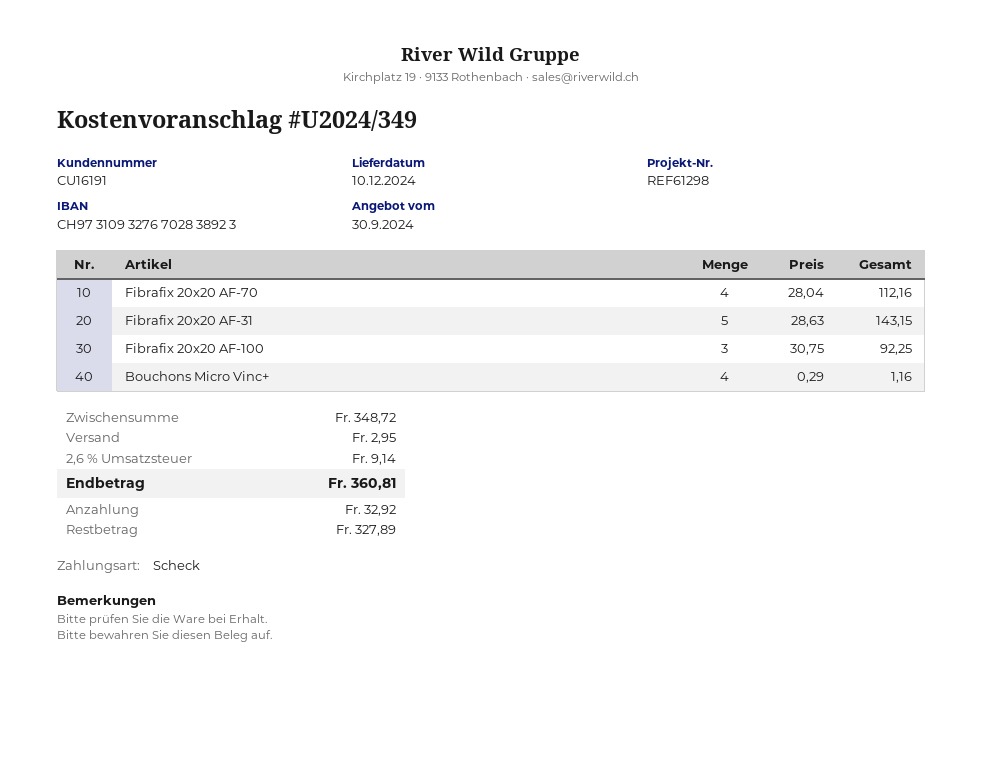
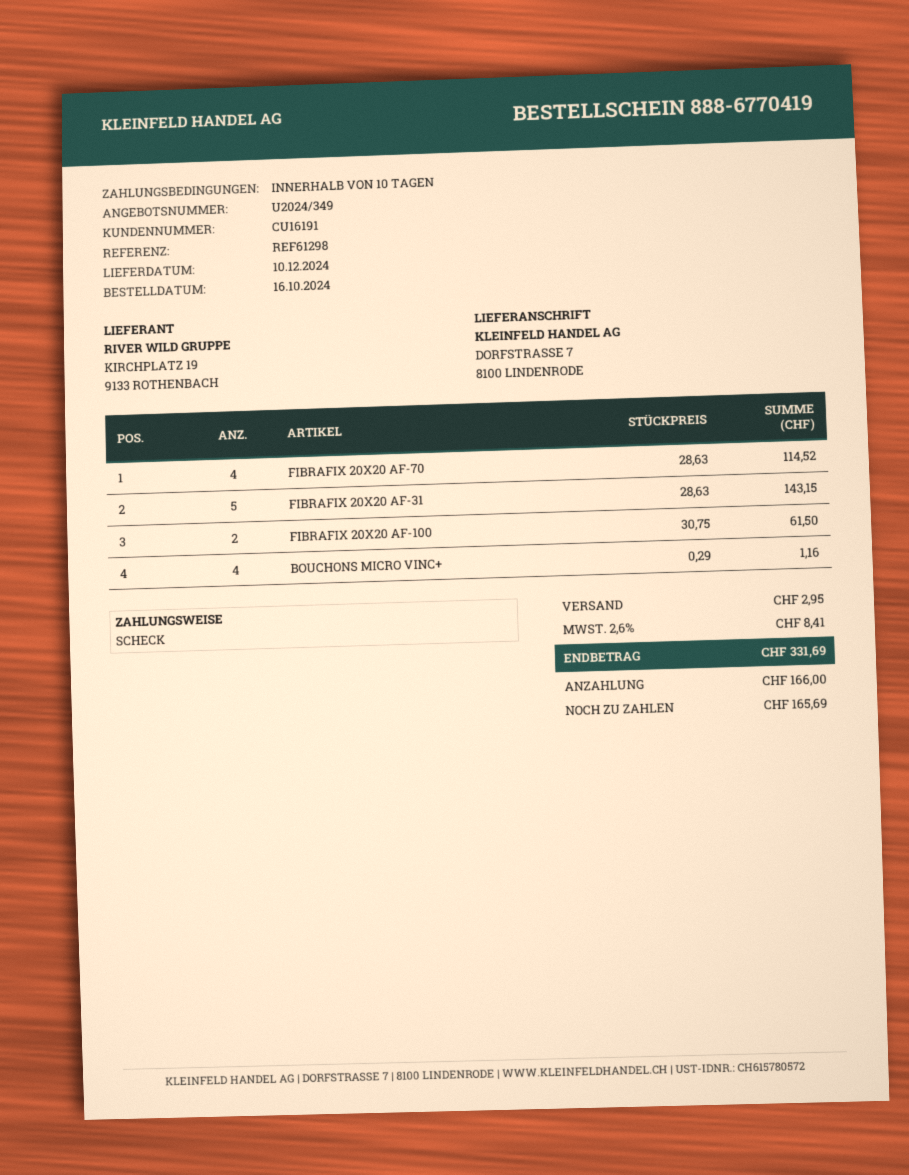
Fibrafix 20x20 AF-70: 4 x 28.04 = 112.16 -> 4 x 28.63 = 114.52
Fibrafix 20x20 AF-100: 3 x 30.75 = 92.25 -> 2 x 30.75 = 61.50
tax: 2.6% = 9.14 -> 2.6% = 8.41
total: 360.81 -> 331.69
deposit: 32.92 -> 166.00
balance: 327.89 -> 165.69

